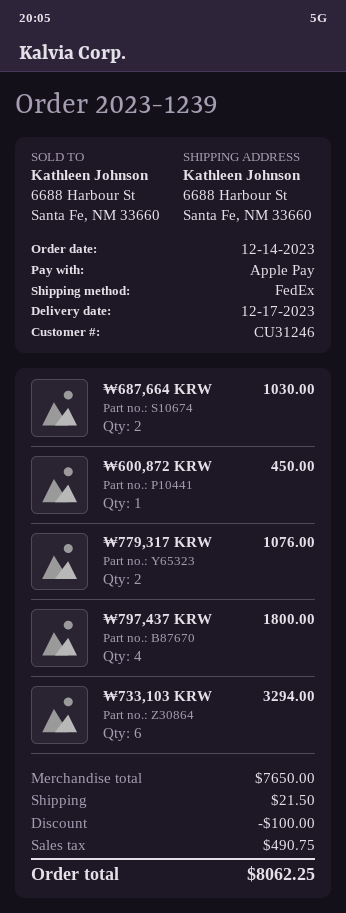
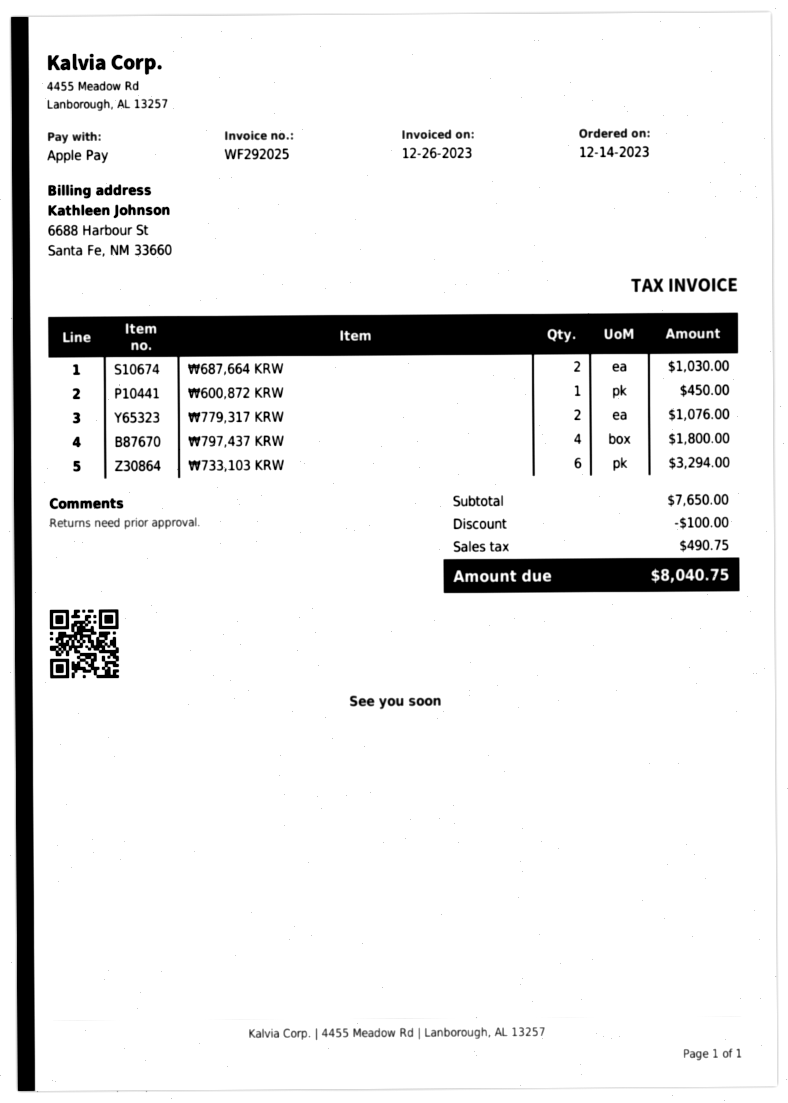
shipping: 21.50 -> none
total: 8062.25 -> 8040.75

